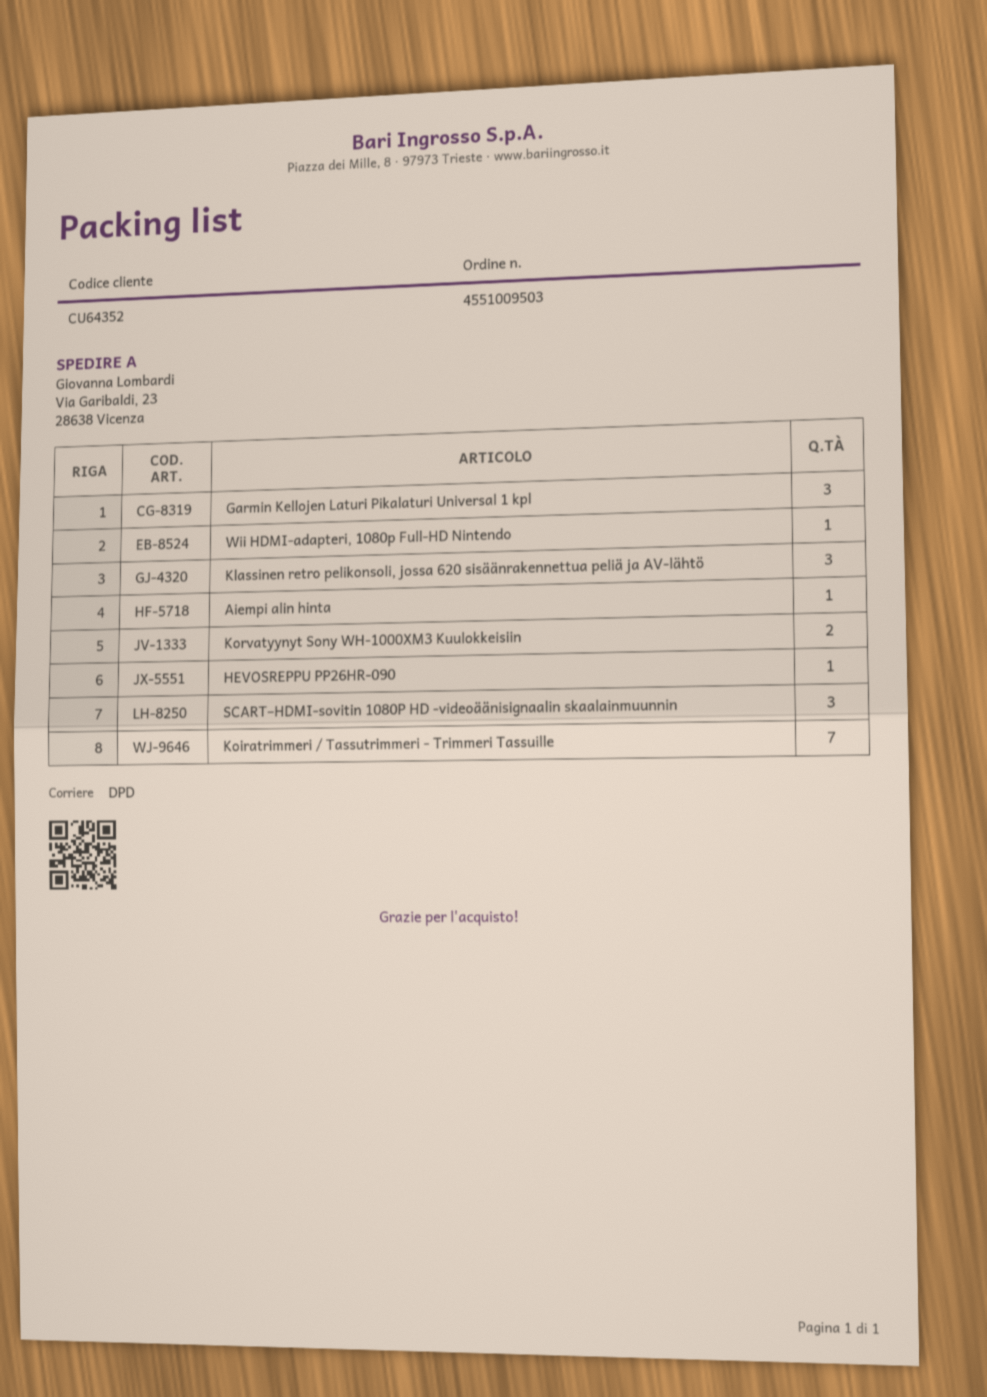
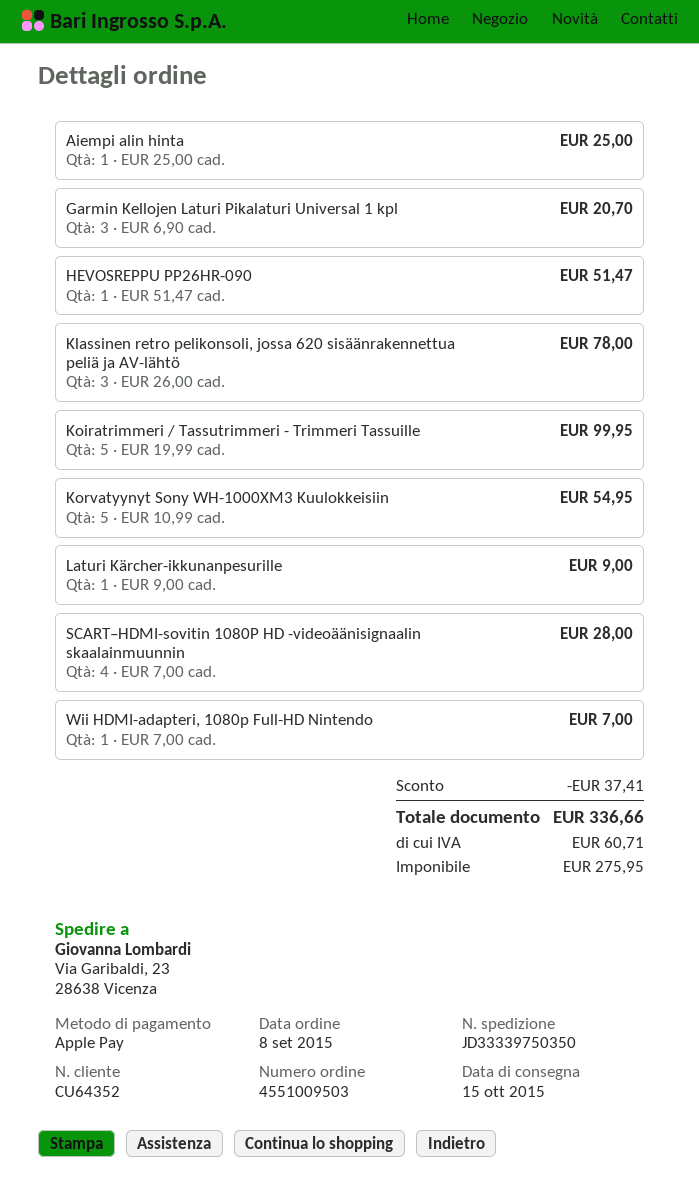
Korvatyynyt Sony WH-1000XM3 Kuulokkeisiin: 2 -> 5
SCART–HDMI-sovitin 1080P HD -videoäänisignaalin skaalainmuunnin: 3 -> 4
Koiratrimmeri / Tassutrimmeri - Trimmeri Tassuille: 7 -> 5
Laturi Kärcher-ikkunanpesurille: none -> 1

